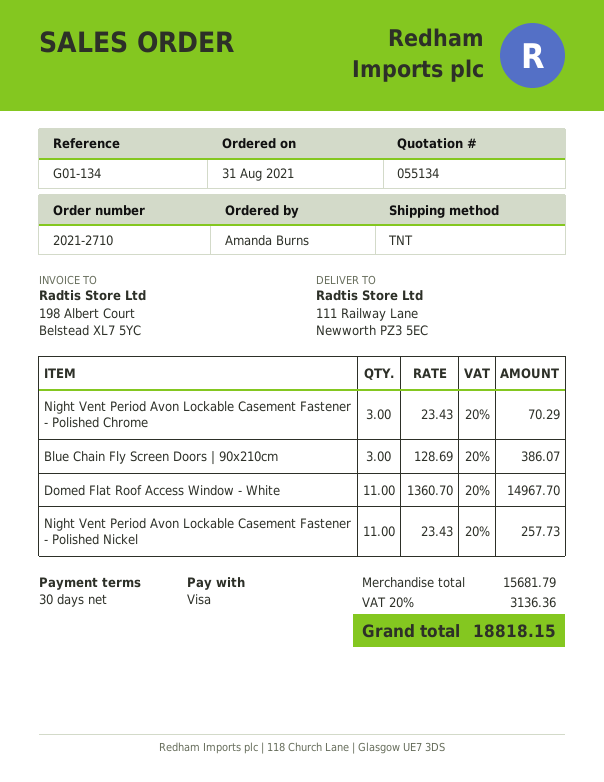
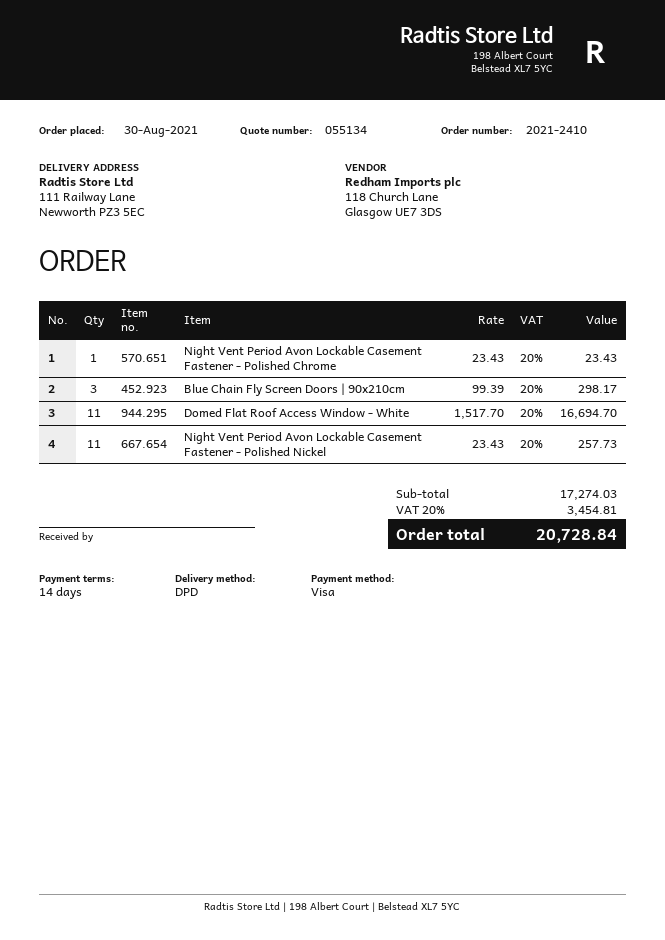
order number: 2021-2710 -> 2021-2410
order date: 2021-08-31 -> 2021-08-30
payment terms: 30 days -> 14 days
shipping method: TNT -> DPD
Night Vent Period Avon Lockable Casement Fastener - Polished Chrome: 3 x 23.43 = 70.29 -> 1 x 23.43 = 23.43
Blue Chain Fly Screen Doors | 90x210cm: 3 x 128.69 = 386.07 -> 3 x 99.39 = 298.17
Domed Flat Roof Access Window - White: 11 x 1360.70 = 14967.70 -> 11 x 1517.70 = 16694.70
subtotal: 15681.79 -> 17274.03
tax: 20% = 3136.36 -> 20% = 3454.81
total: 18818.15 -> 20728.84

